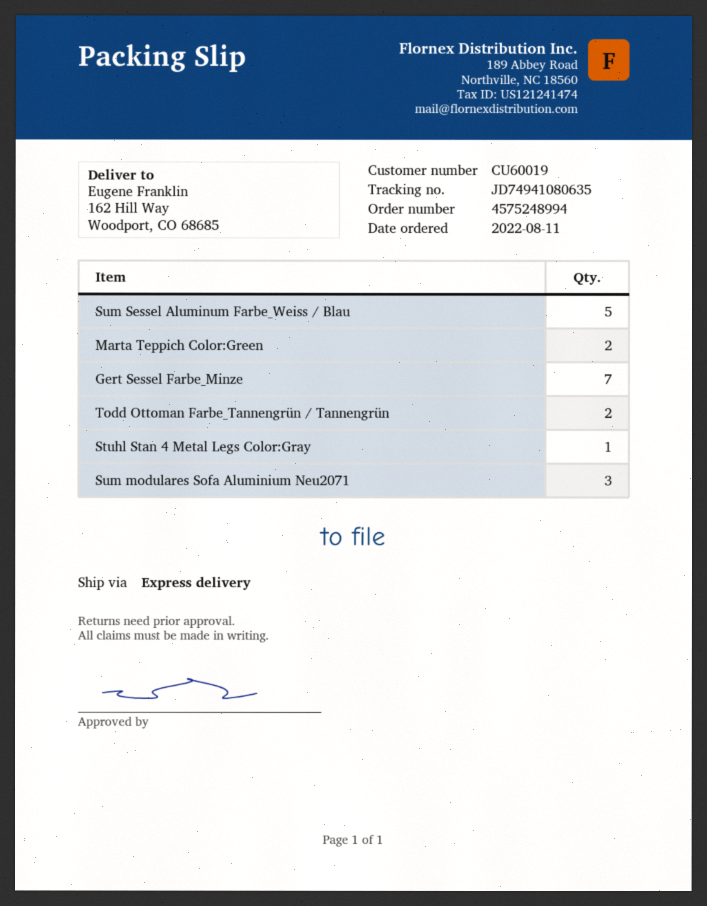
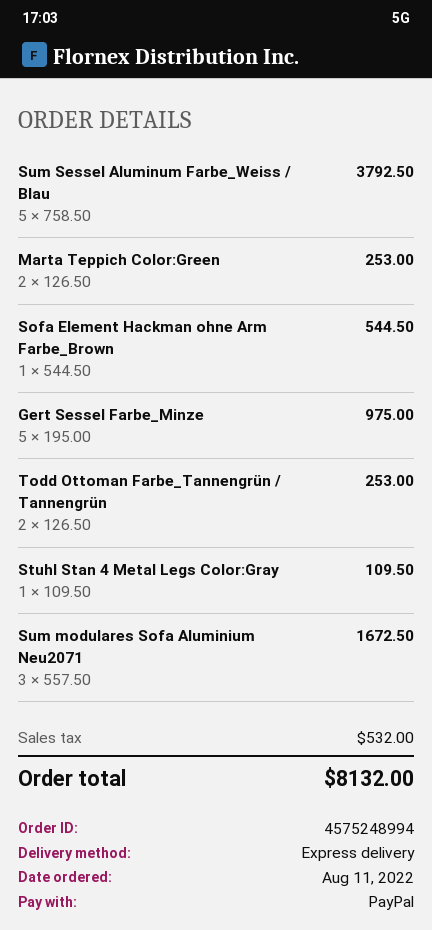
Gert Sessel Farbe_Minze: 7 -> 5
Sofa Element Hackman ohne Arm Farbe_Brown: none -> 1

